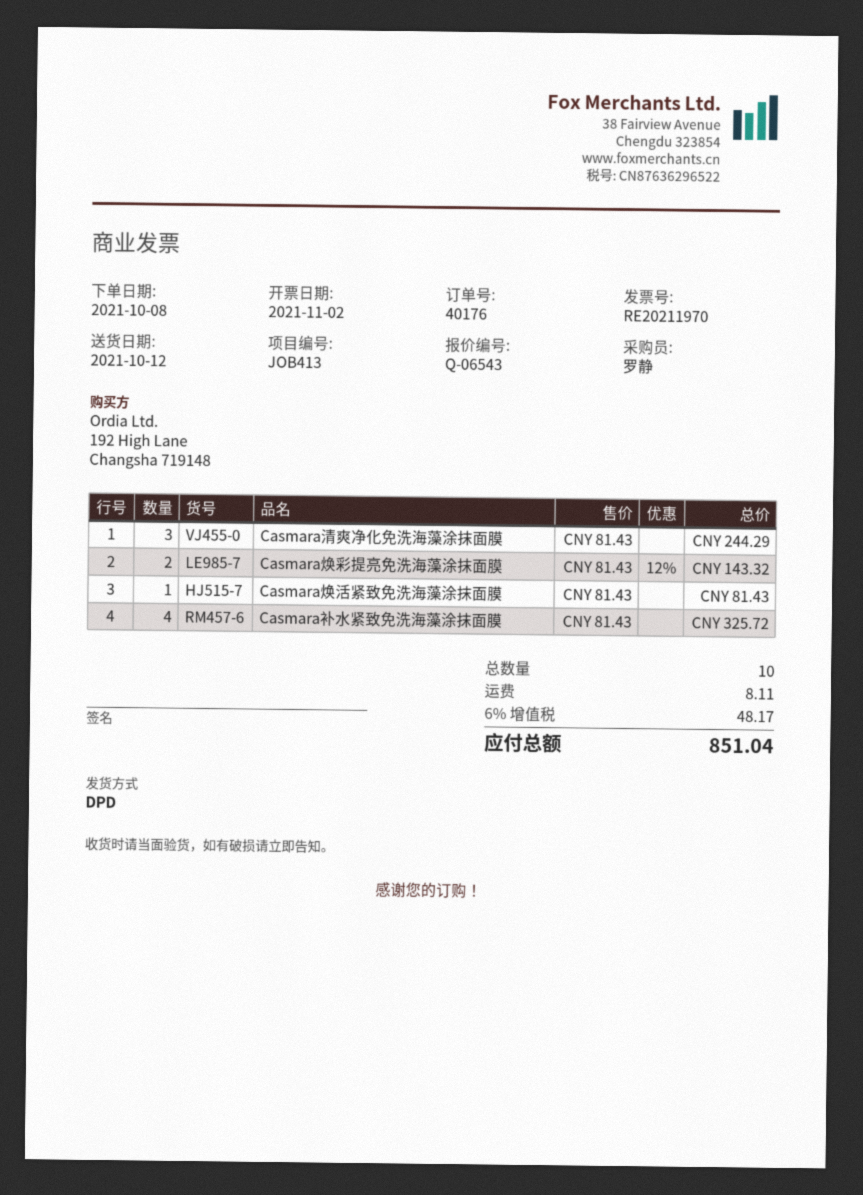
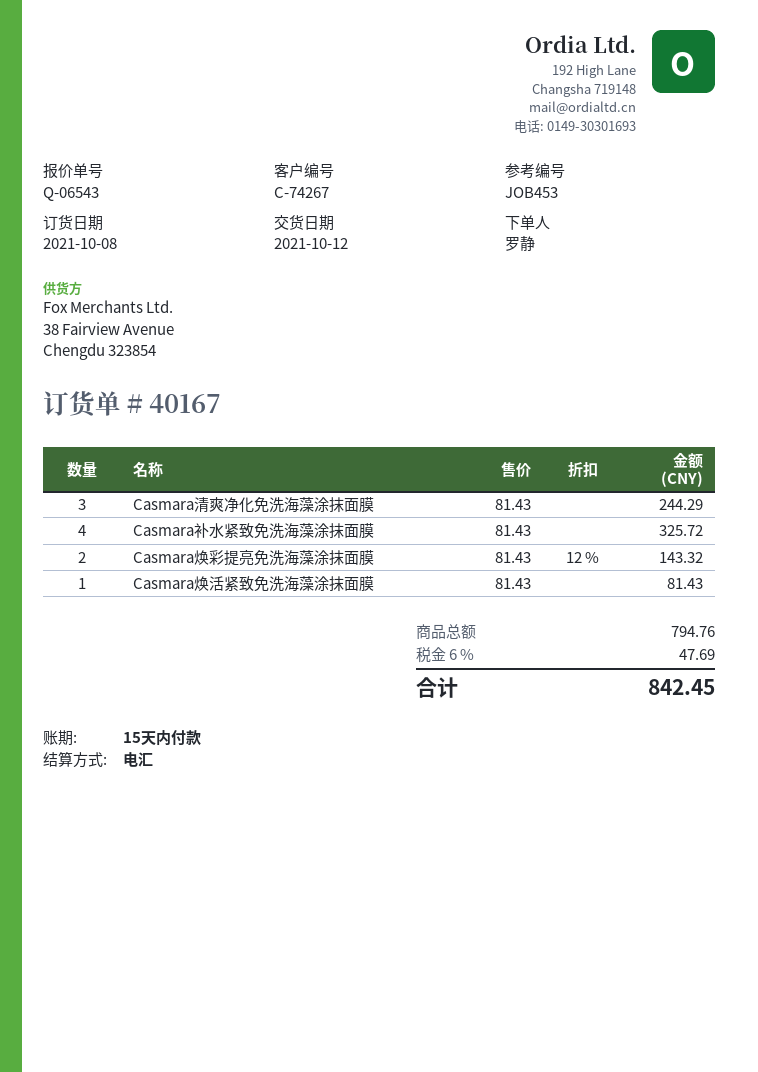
order number: 40176 -> 40167
reference: JOB413 -> JOB453
shipping: 8.11 -> none
tax: 6% = 48.17 -> 6% = 47.69
total: 851.04 -> 842.45

